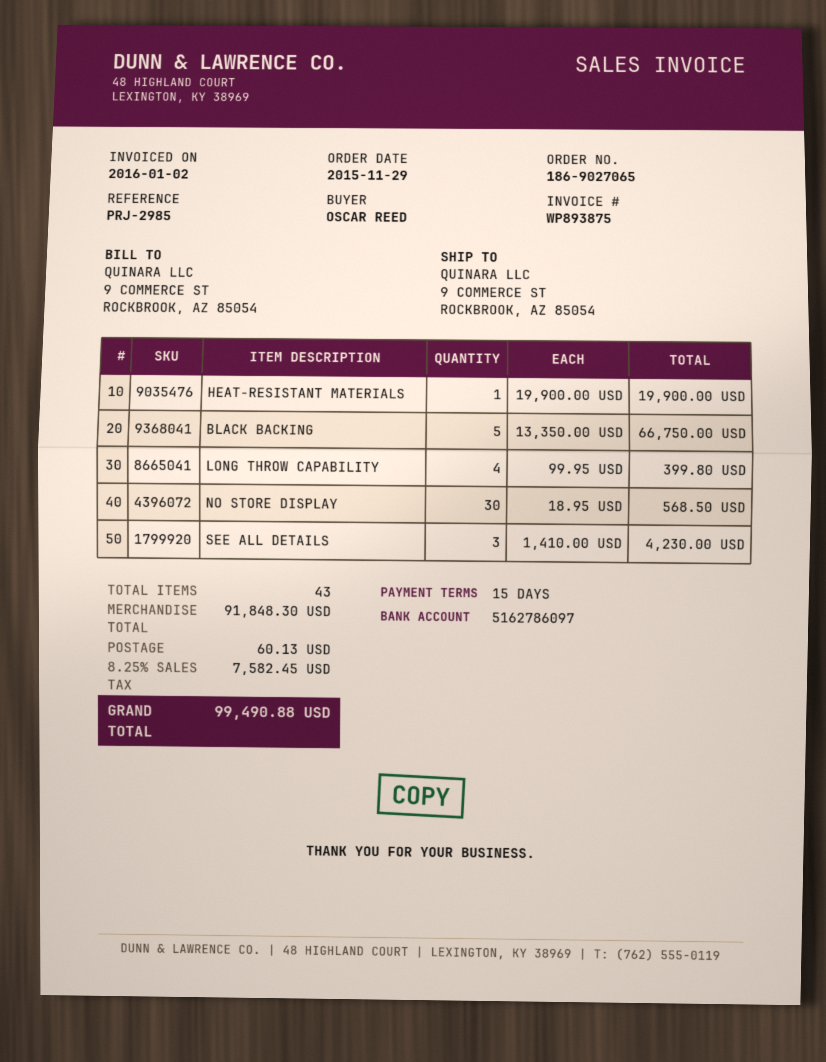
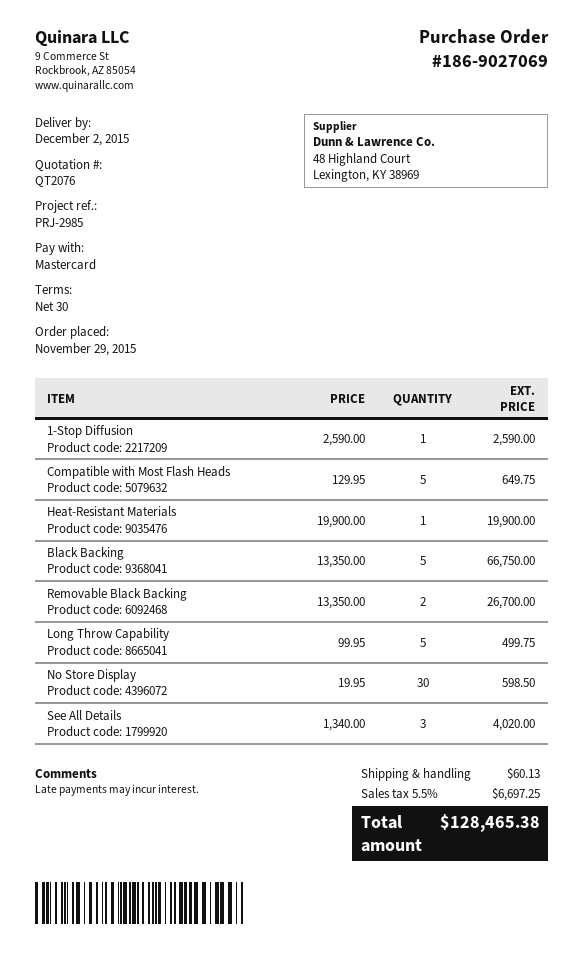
order number: 186-9027065 -> 186-9027069
payment terms: 15 days -> 30 days
LONG THROW CAPABILITY: 4 x 99.95 = 399.80 -> 5 x 99.95 = 499.75
NO STORE DISPLAY: 30 x 18.95 = 568.50 -> 30 x 19.95 = 598.50
SEE ALL DETAILS: 3 x 1410.00 = 4230.00 -> 3 x 1340.00 = 4020.00
1-Stop Diffusion: none -> 1 x 2590.00 = 2590.00
Compatible with Most Flash Heads: none -> 5 x 129.95 = 649.75
Removable Black Backing: none -> 2 x 13350.00 = 26700.00
tax: 8.25% = 7582.45 -> 5.5% = 6697.25
total: 99490.88 -> 128465.38

